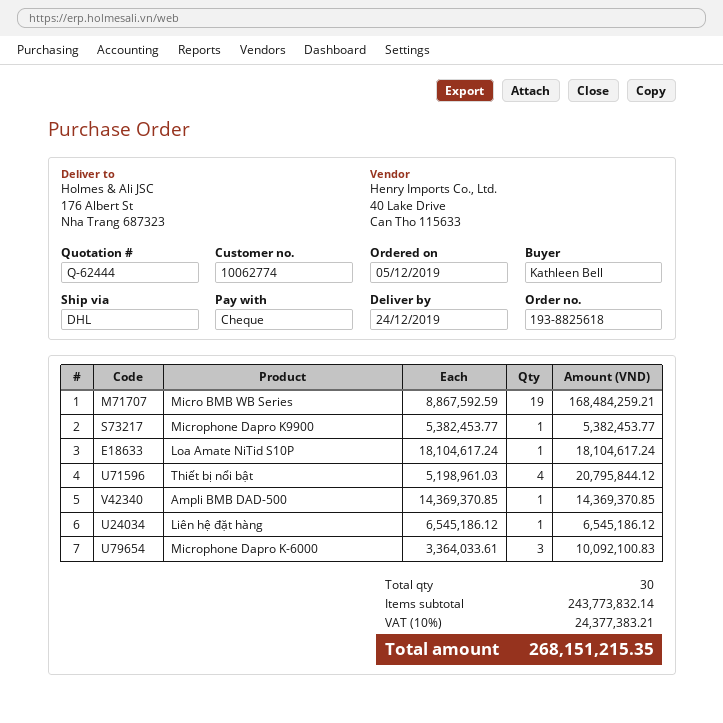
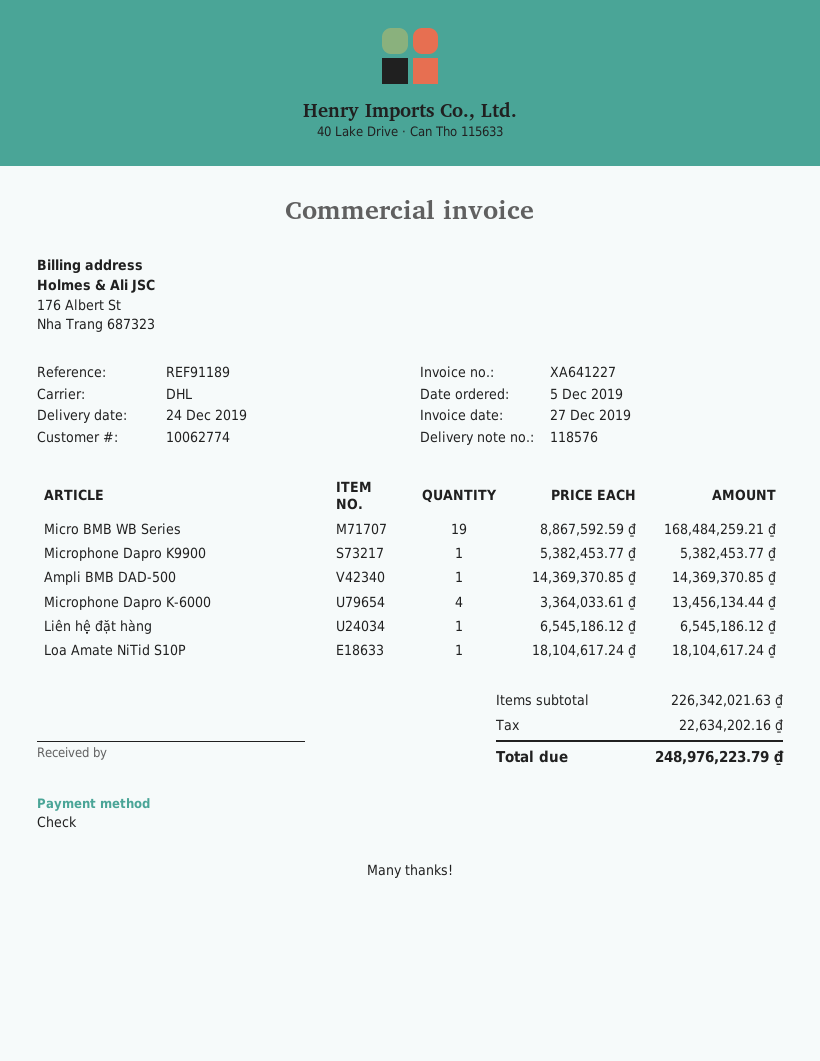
Thiết bị nổi bật: 4 x 5198961.03 = 20795844.12 -> none
Microphone Dapro K-6000: 3 x 3364033.61 = 10092100.83 -> 4 x 3364033.61 = 13456134.44
subtotal: 243773832.14 -> 226342021.63
tax: 24377383.21 -> 22634202.16
total: 268151215.35 -> 248976223.79

